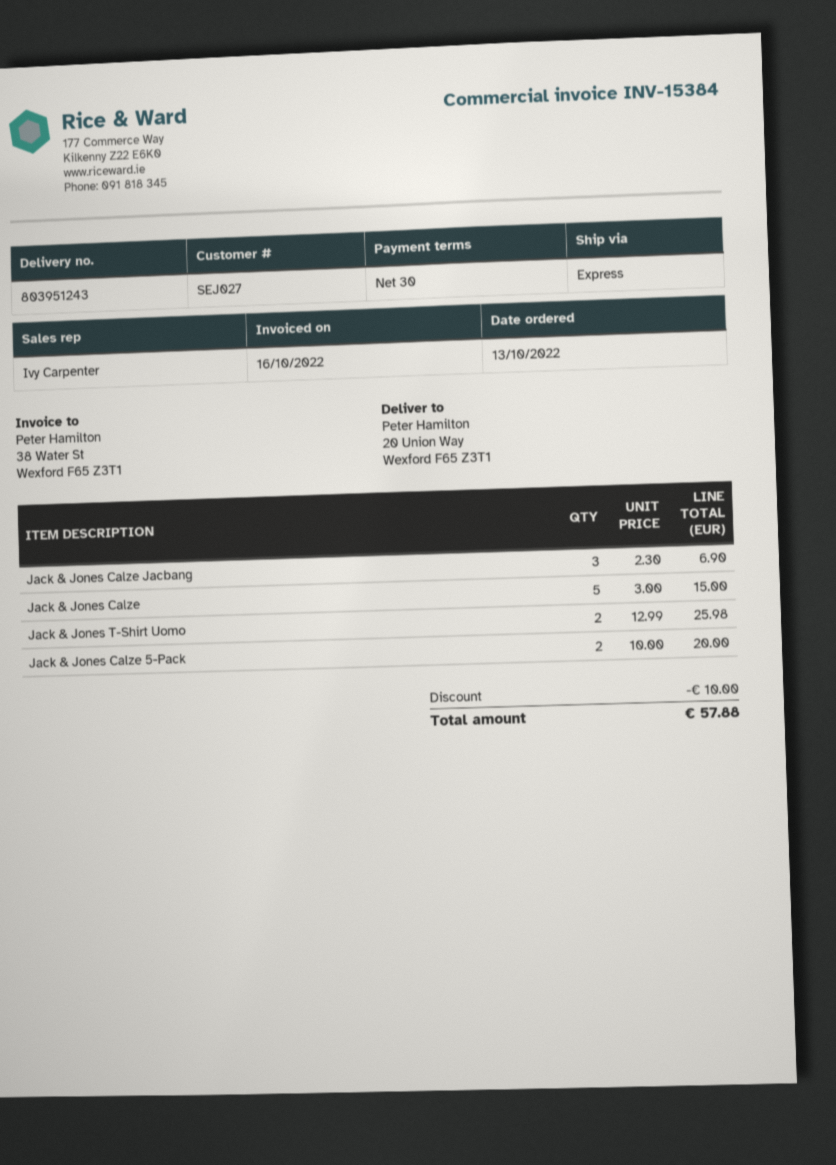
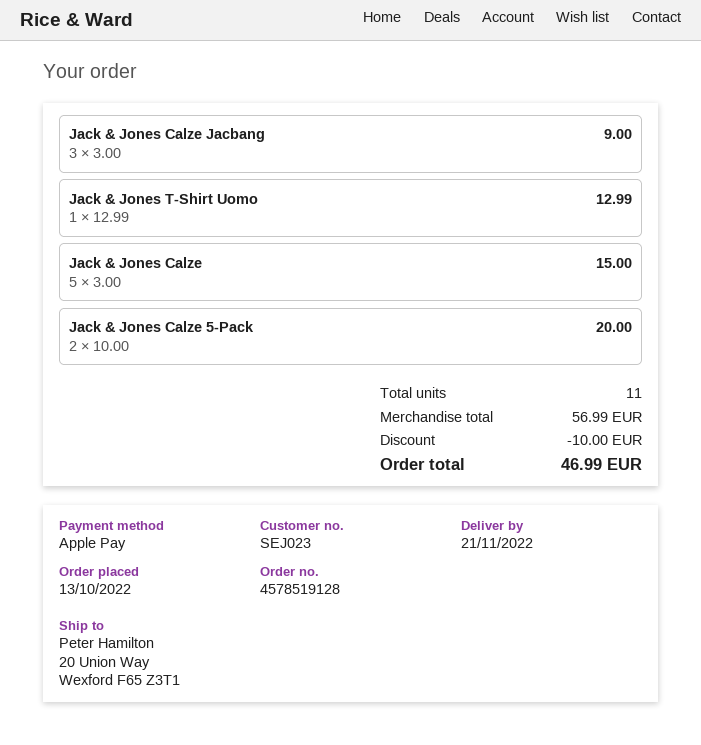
customer number: SEJ027 -> SEJ023
Jack & Jones Calze Jacbang: 3 x 2.30 = 6.90 -> 3 x 3.00 = 9.00
Jack & Jones T-Shirt Uomo: 2 x 12.99 = 25.98 -> 1 x 12.99 = 12.99
total: 57.88 -> 46.99

